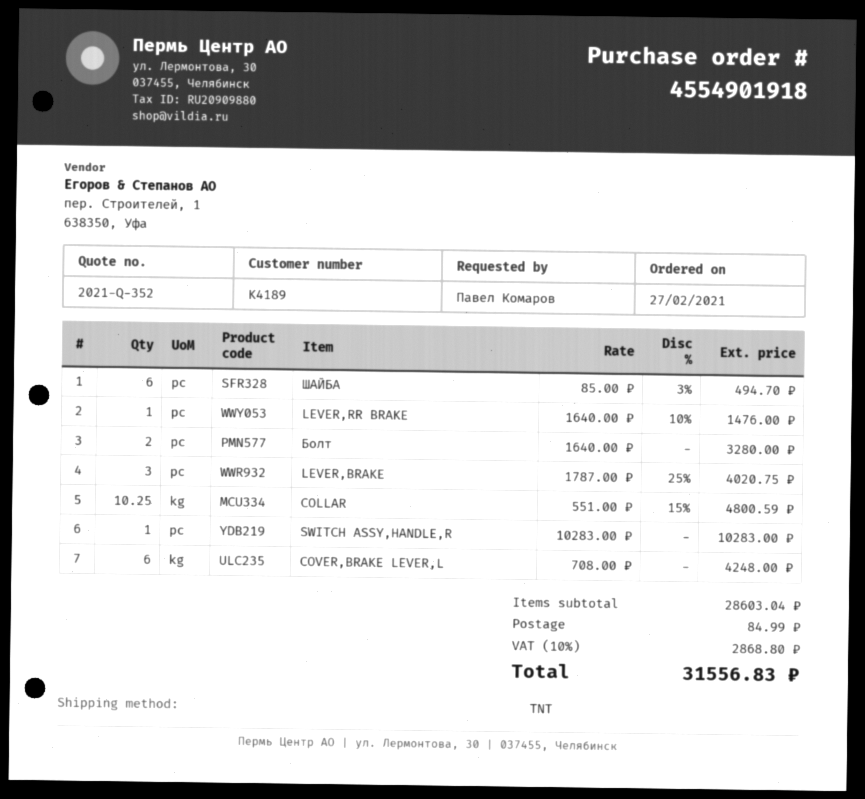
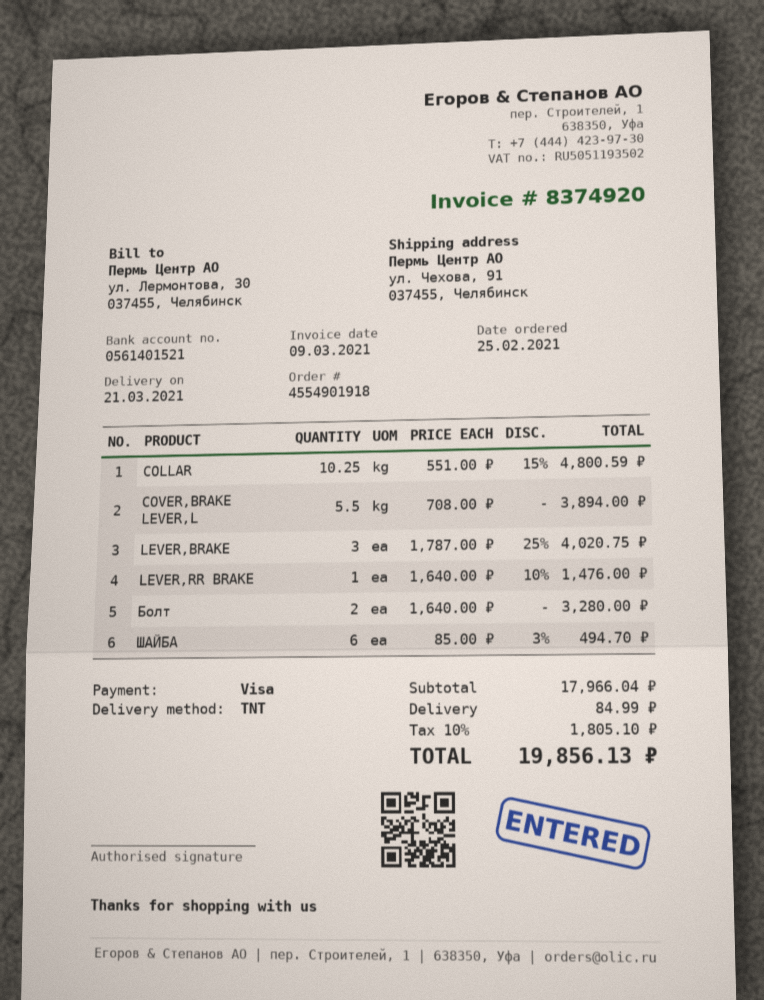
order date: 2021-02-27 -> 2021-02-25
SWITCH ASSY,HANDLE,R: 1 x 10283.00 = 10283.00 -> none
COVER,BRAKE LEVER,L: 6 x 708.00 = 4248.00 -> 5.5 x 708.00 = 3894.00
subtotal: 28603.04 -> 17966.04
tax: 10% = 2868.80 -> 10% = 1805.10
total: 31556.83 -> 19856.13

